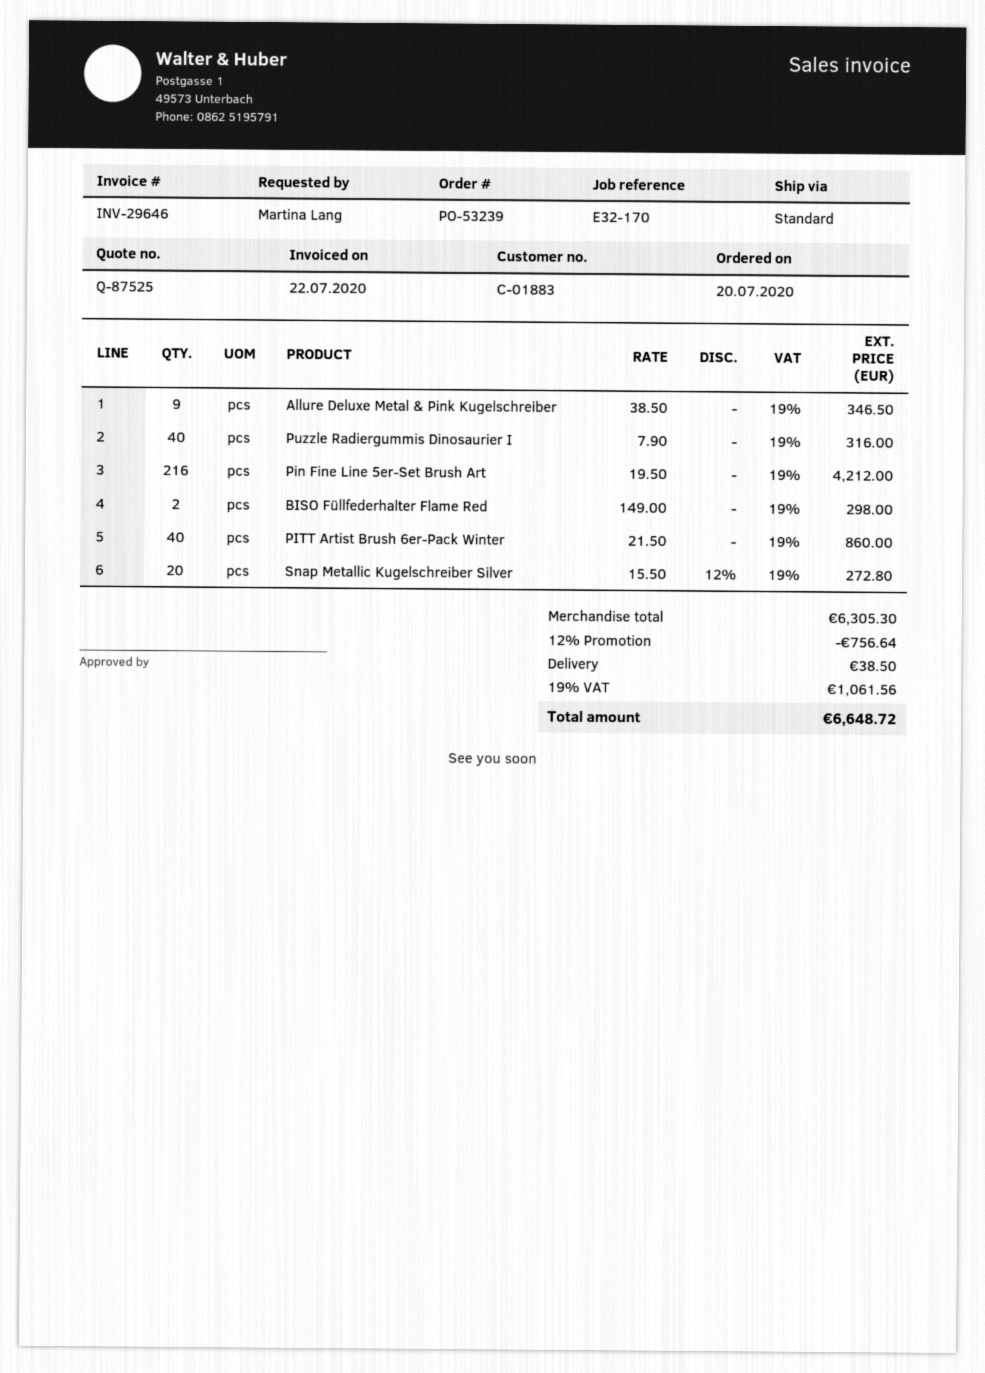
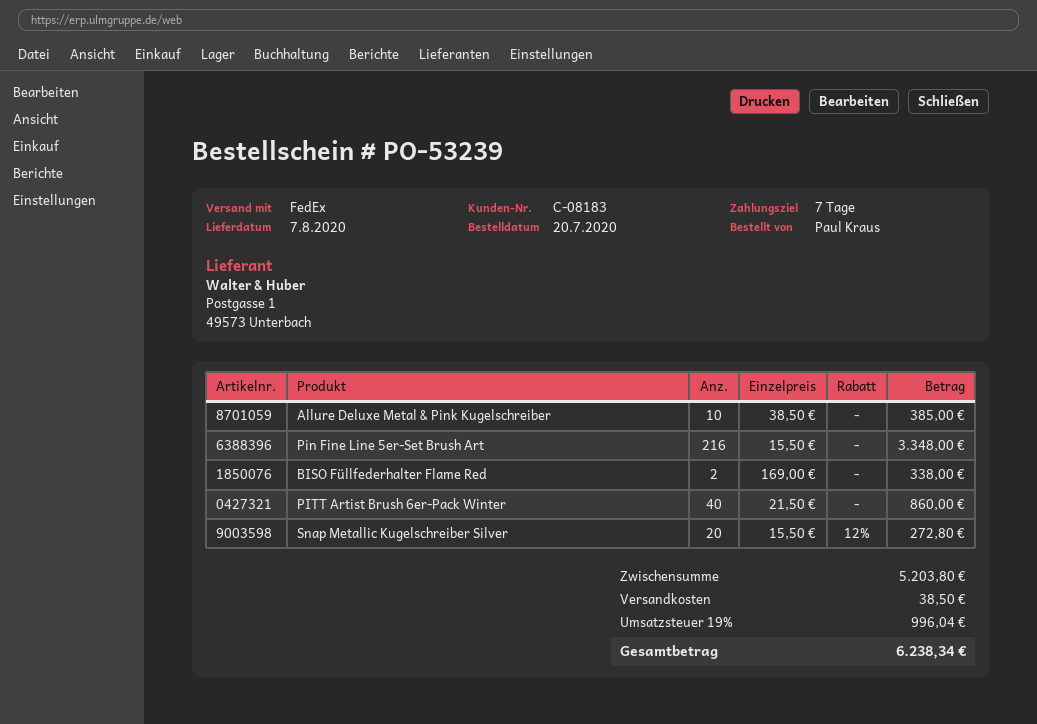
customer number: C-01883 -> C-08183
ordered by: Martina Lang -> Paul Kraus
shipping method: standard -> FedEx
Allure Deluxe Metal & Pink Kugelschreiber: 9 x 38.50 = 346.50 -> 10 x 38.50 = 385.00
Puzzle Radiergummis Dinosaurier I: 40 x 7.90 = 316.00 -> none
Pin Fine Line 5er-Set Brush Art: 216 x 19.50 = 4212.00 -> 216 x 15.50 = 3348.00
BISO Füllfederhalter Flame Red: 2 x 149.00 = 298.00 -> 2 x 169.00 = 338.00
subtotal: 6305.30 -> 5203.80
discount: 12% = 756.64 -> none
tax: 19% = 1061.56 -> 19% = 996.04
total: 6648.72 -> 6238.34

